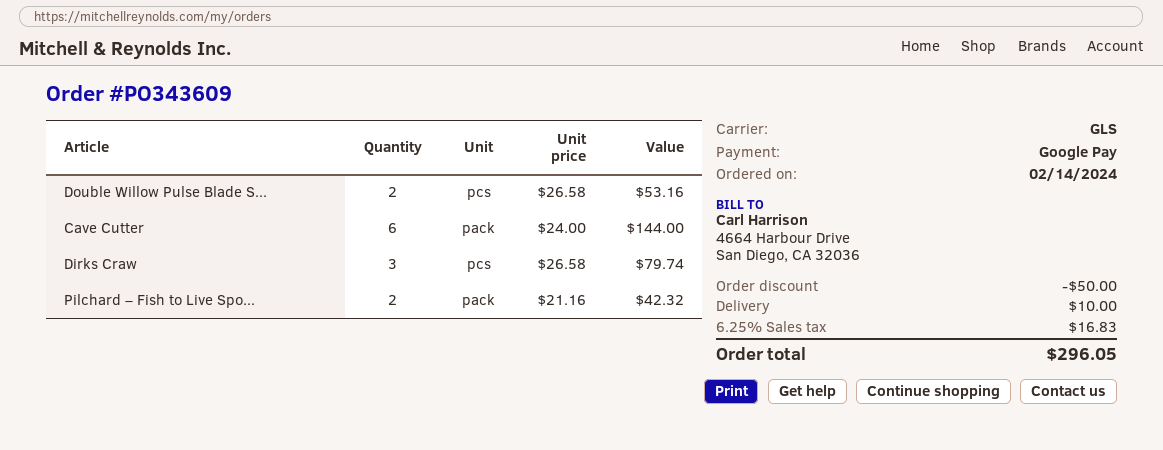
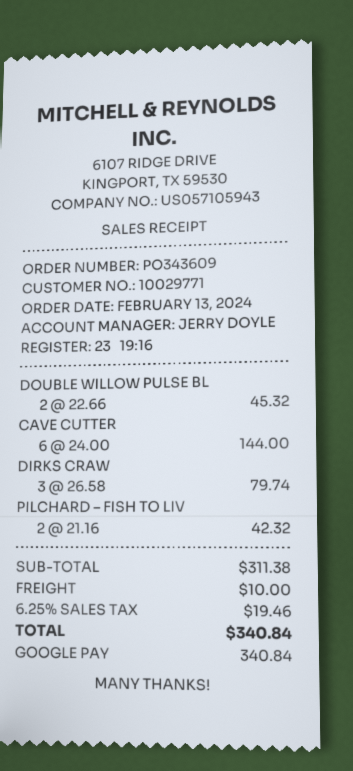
order date: 2024-02-14 -> 2024-02-13
Double Willow Pulse Blade S...: 2 x 26.58 = 53.16 -> 2 x 22.66 = 45.32
discount: 50.00 -> none
tax: 6.25% = 16.83 -> 6.25% = 19.46
total: 296.05 -> 340.84

